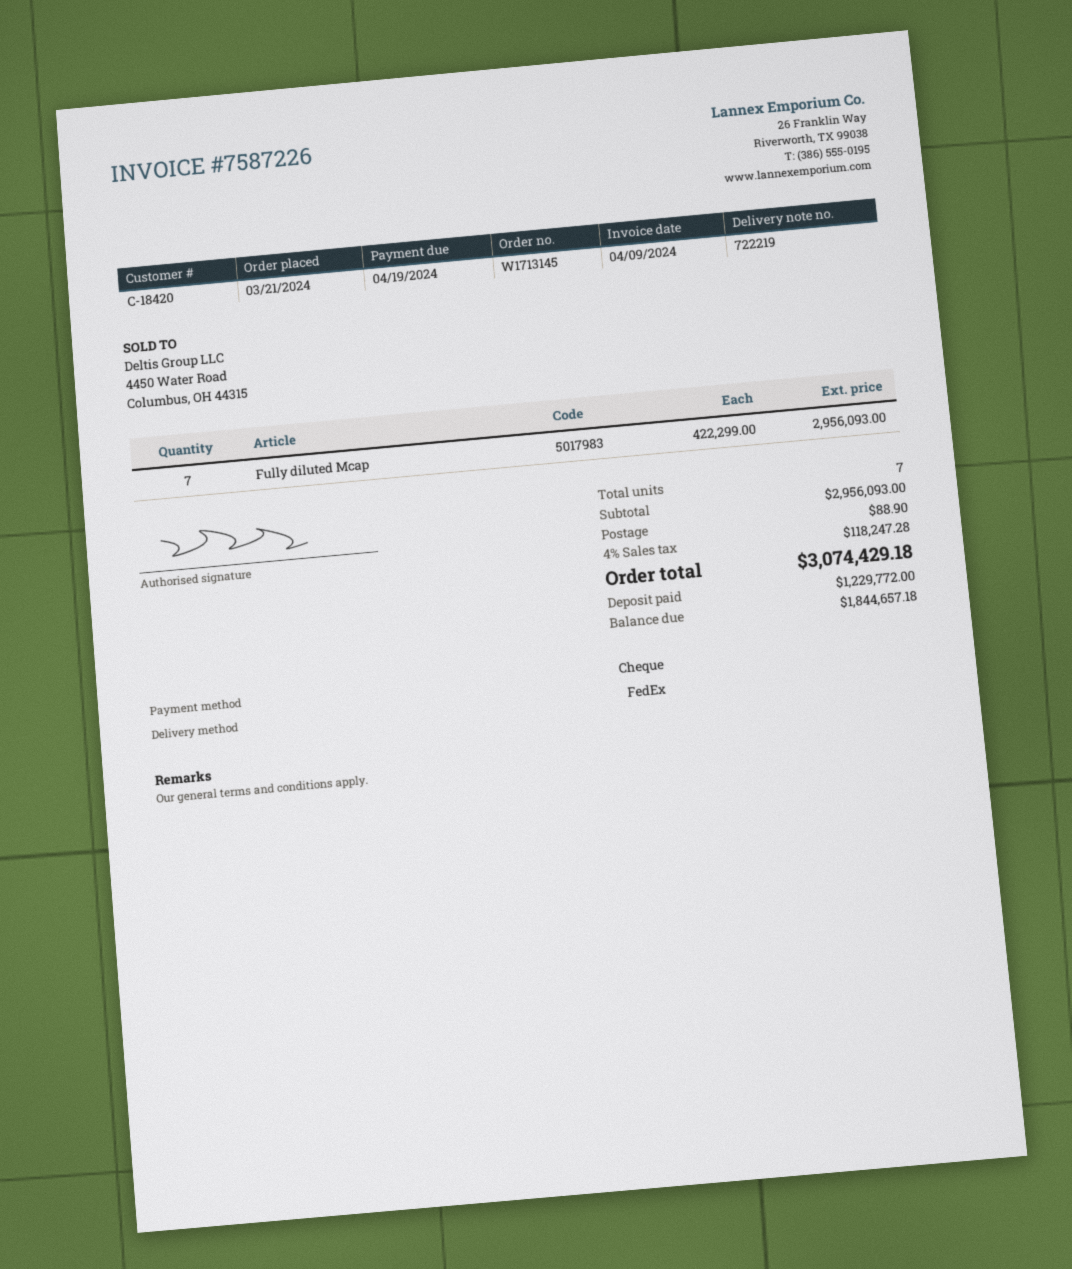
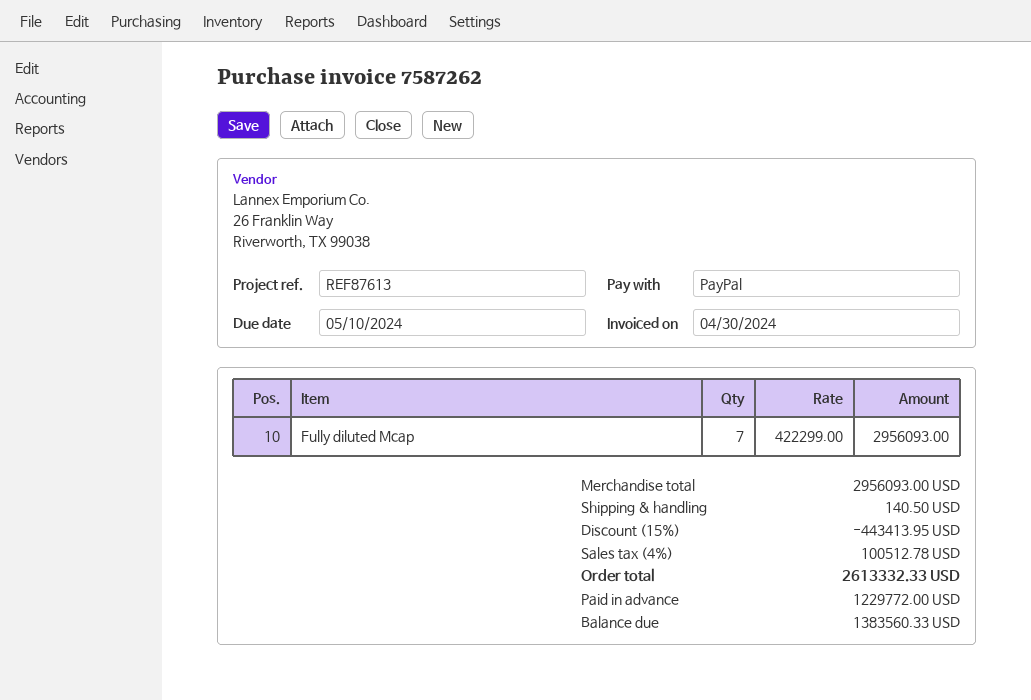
invoice number: 7587226 -> 7587262
invoice date: 2024-04-09 -> 2024-04-30
due date: 2024-04-19 -> 2024-05-10
payment method: cheque -> PayPal
discount: none -> 15% = 443413.95
shipping: 88.90 -> 140.50
tax: 4% = 118247.28 -> 4% = 100512.78
total: 3074429.18 -> 2613332.33
balance: 1844657.18 -> 1383560.33

